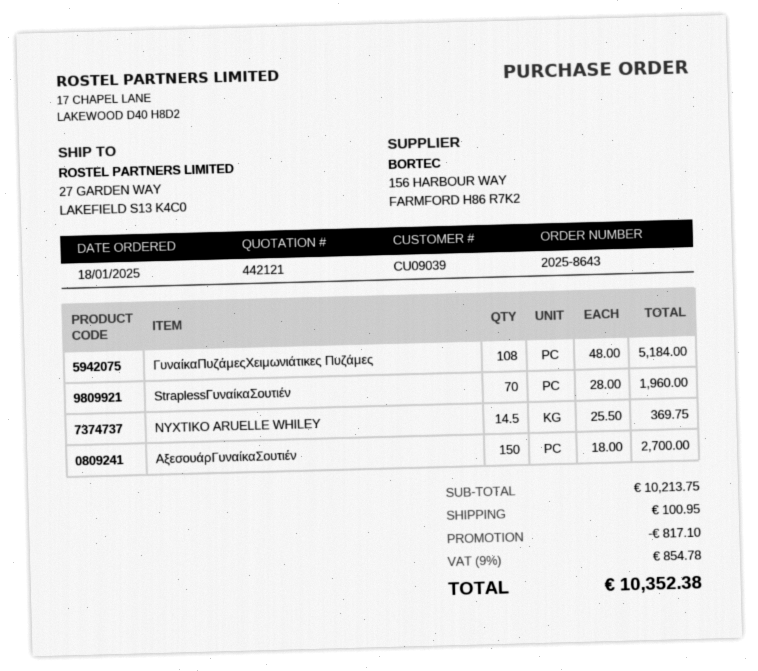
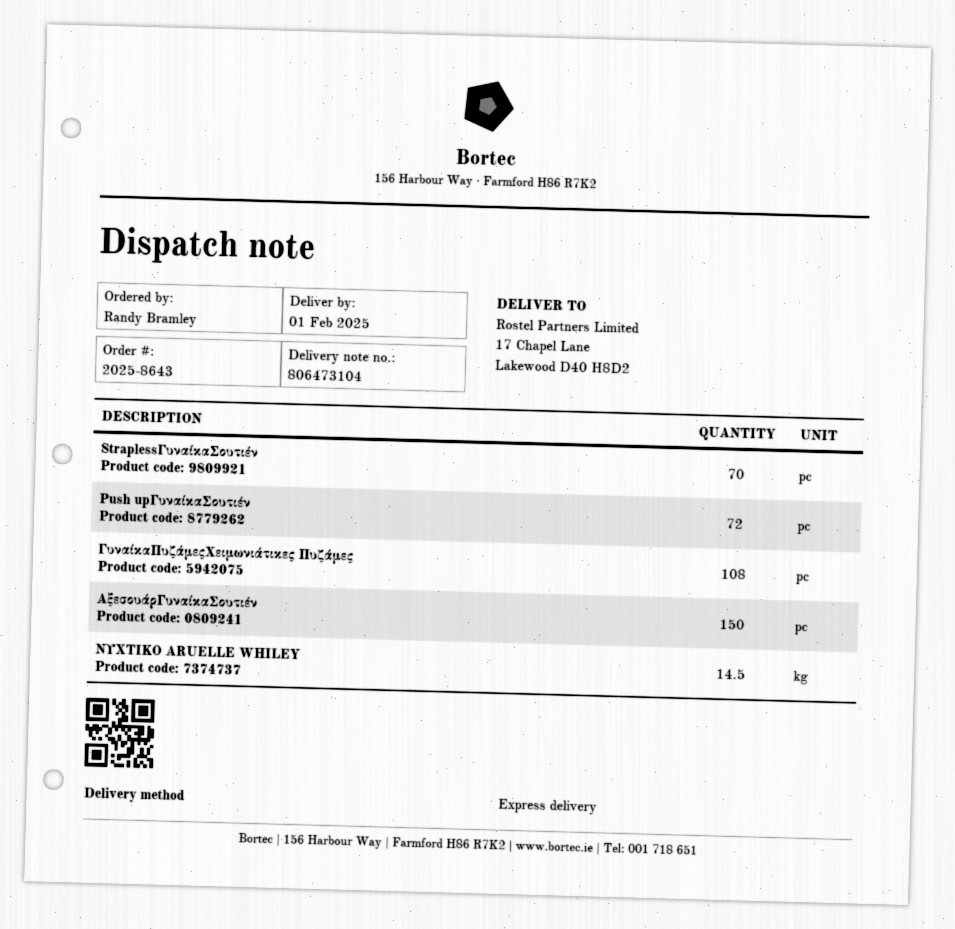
ship to: 27 GARDEN WAY, LAKEFIELD S13 K4C0 -> 17 Chapel Lane, Lakewood D40 H8D2
Push upΓυναίκαΣουτιέν: none -> 72

